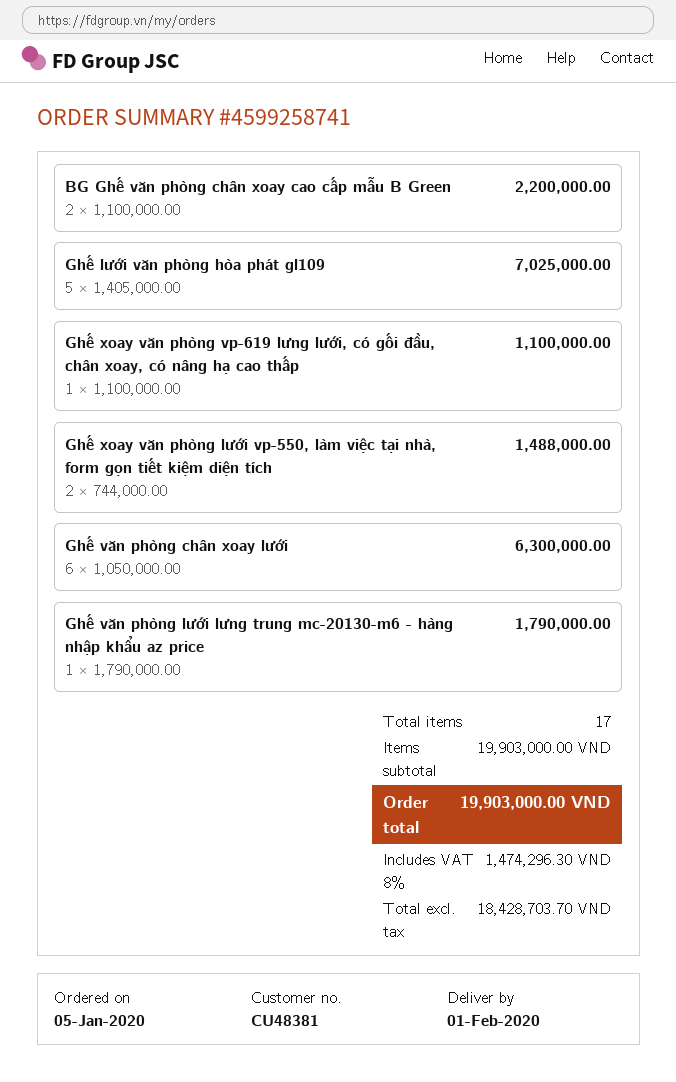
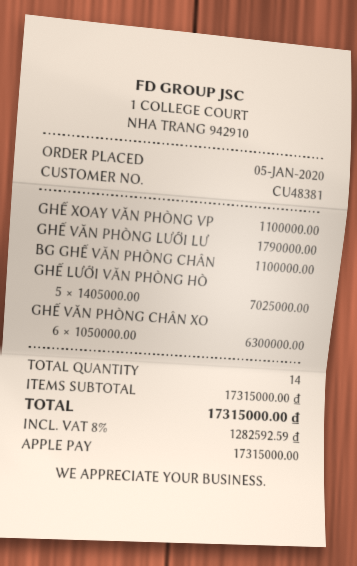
BG Ghế văn phòng chân xoay cao cấp mẫu B Green: 2 x 1100000.00 = 2200000.00 -> 1 x 1100000.00 = 1100000.00
Ghế xoay văn phòng lưới vp-550, làm việc tại nhà, form gọn tiết kiệm diện tích: 2 x 744000.00 = 1488000.00 -> none
total quantity: 17 -> 14
subtotal: 19903000.00 -> 17315000.00
tax: 8% = 1474296.30 -> 8% = 1282592.59
total: 19903000.00 -> 17315000.00

